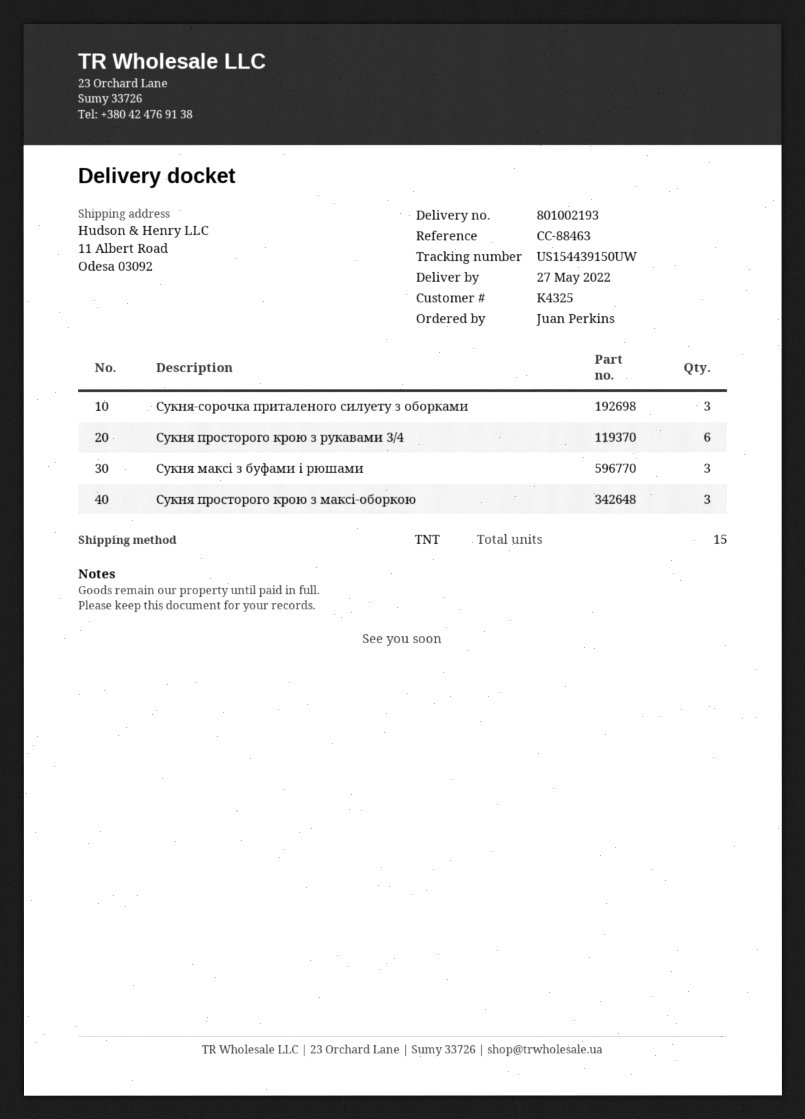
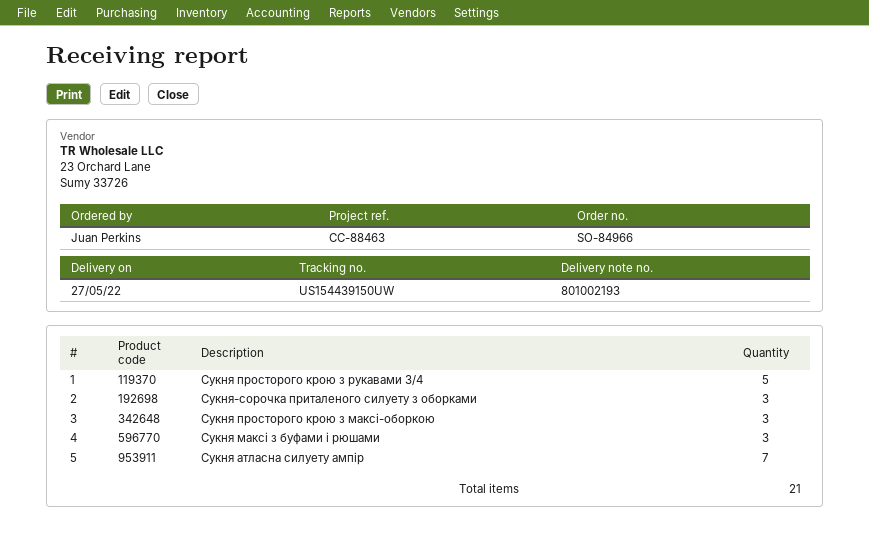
Сукня просторого крою з рукавами 3/4: 6 -> 5
Сукня атласна силуету ампір: none -> 7
total quantity: 15 -> 21

